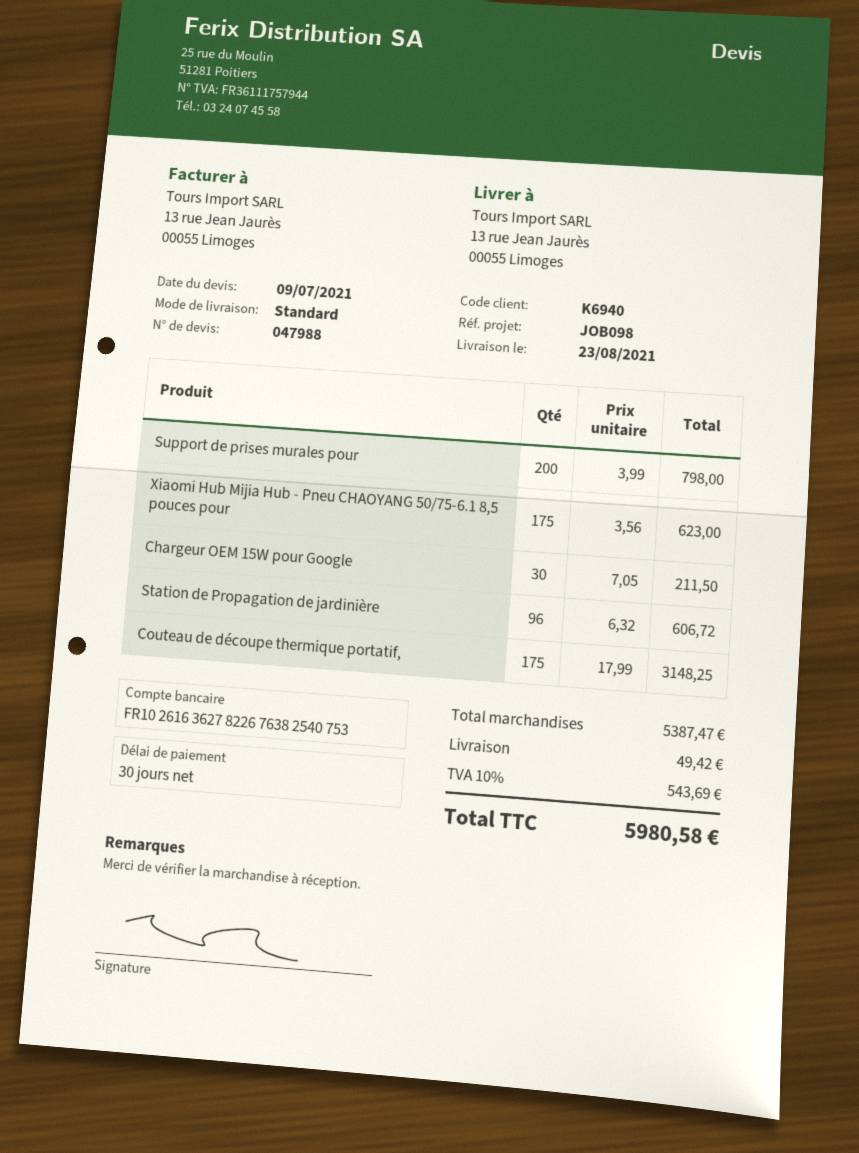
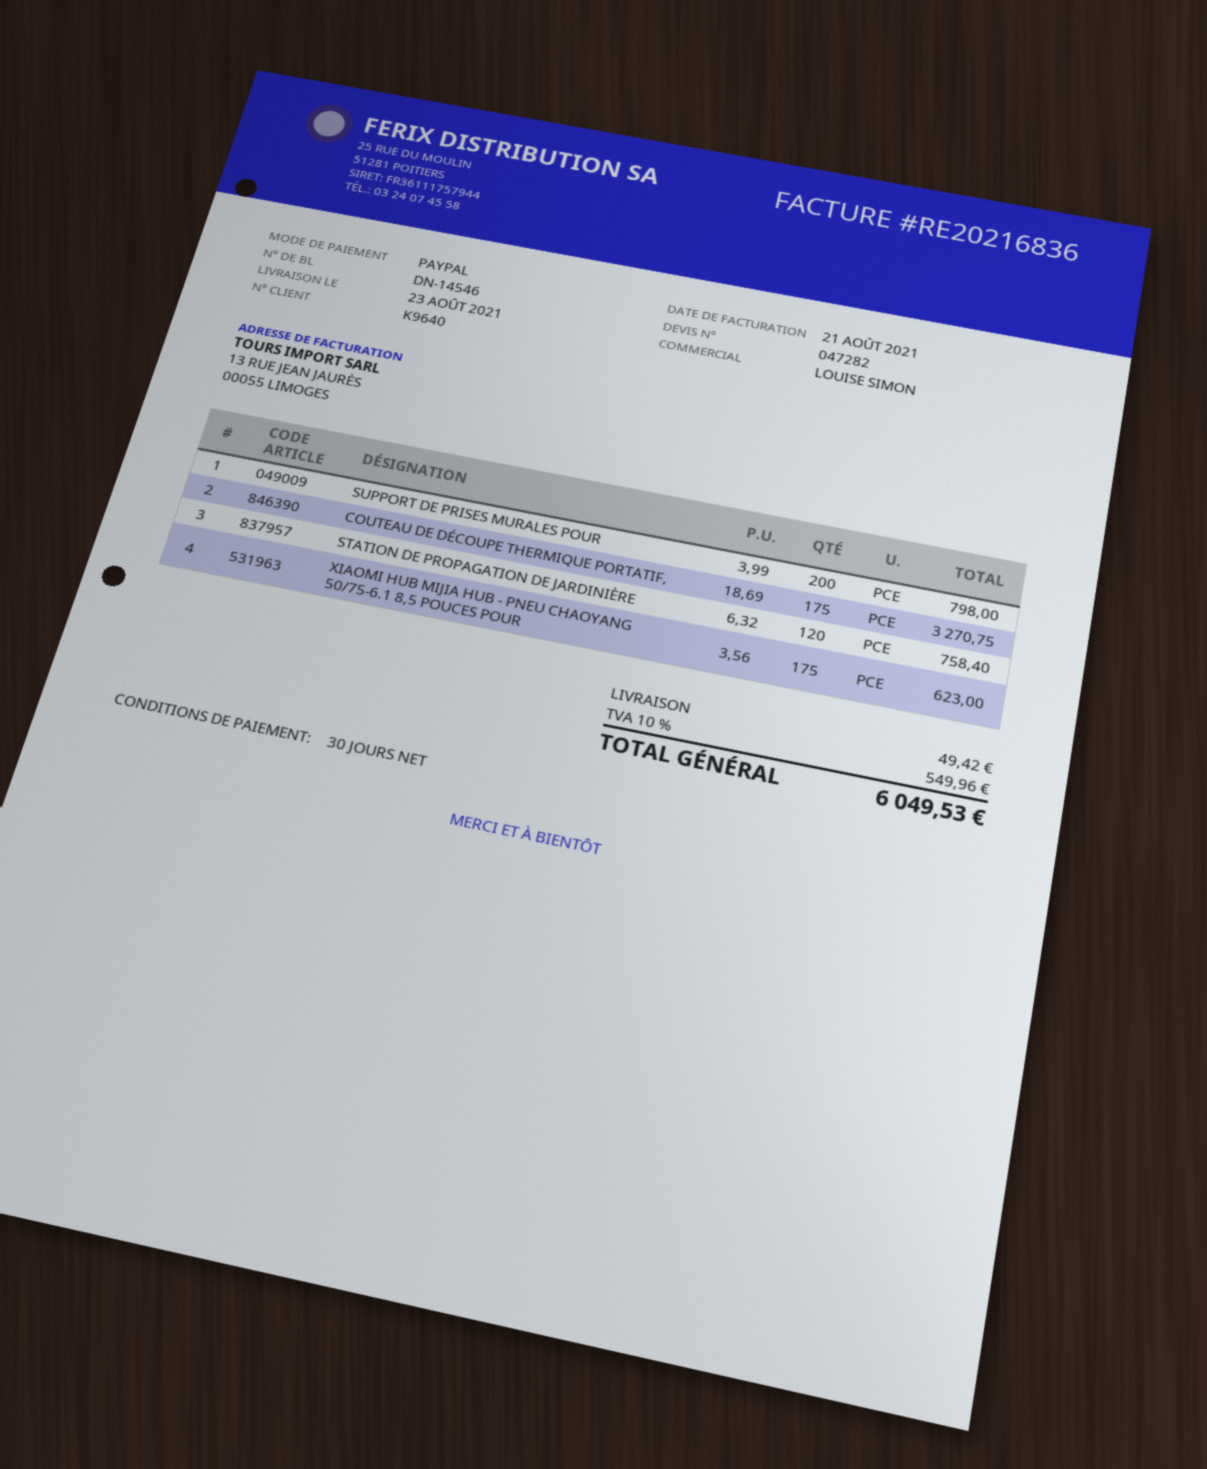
quote number: 047988 -> 047282
customer number: K6940 -> K9640
Chargeur OEM 15W pour Google: 30 x 7.05 = 211.50 -> none
Station de Propagation de jardinière: 96 x 6.32 = 606.72 -> 120 x 6.32 = 758.40
Couteau de découpe thermique portatif,: 175 x 17.99 = 3148.25 -> 175 x 18.69 = 3270.75
tax: 10% = 543.69 -> 10% = 549.96
total: 5980.58 -> 6049.53

